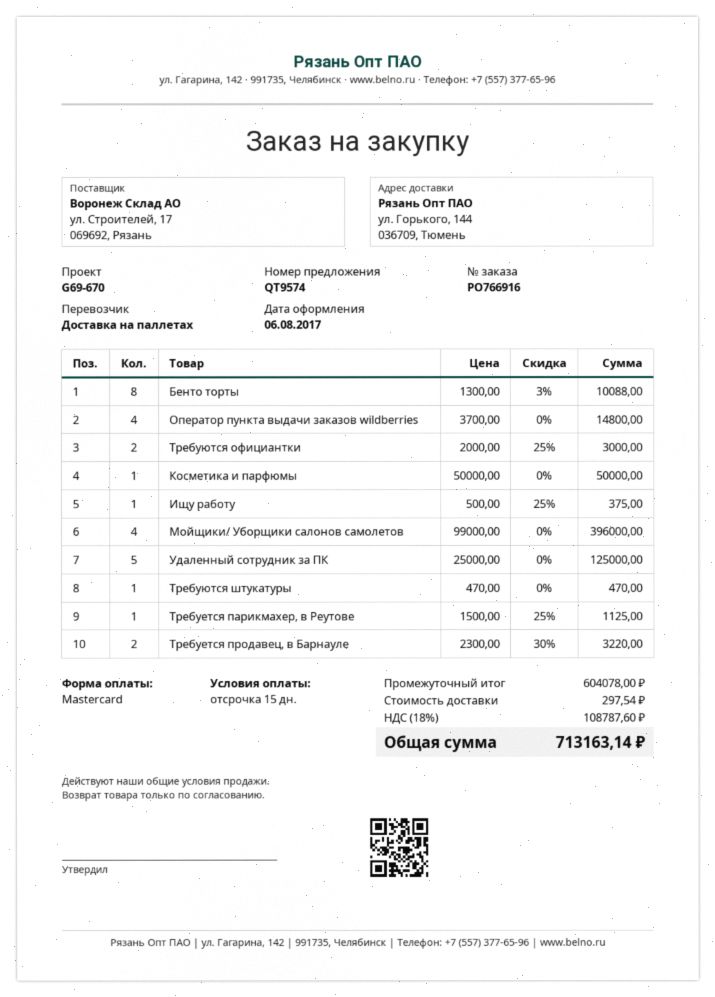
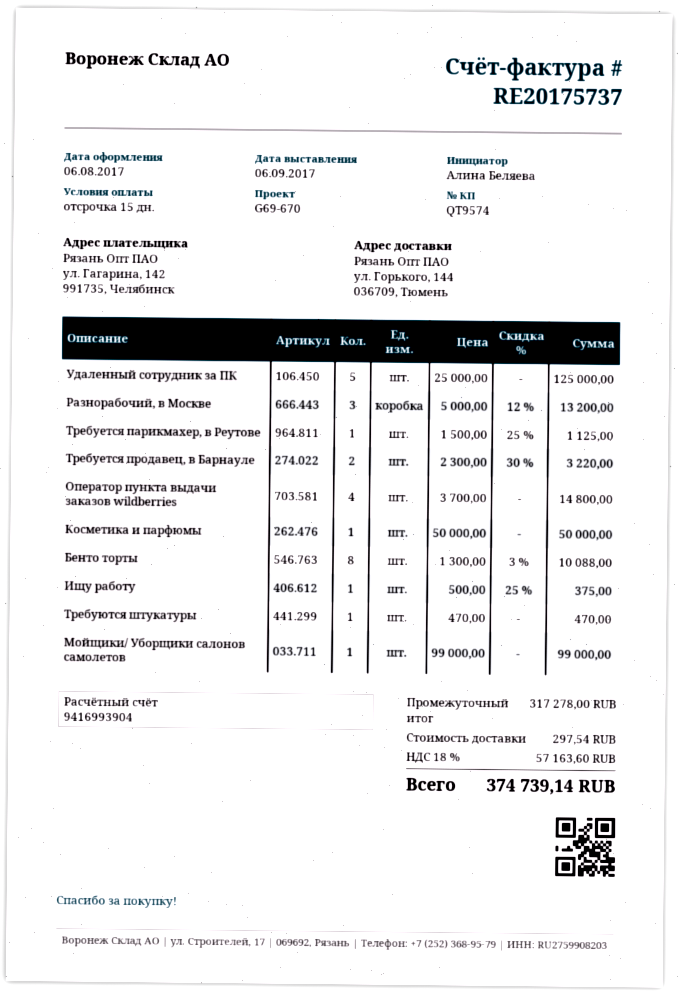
Требуются официантки: 2 x 2000.00 - 25% = 3000.00 -> none
Мойщики/ Уборщики салонов самолетов: 4 x 99000.00 = 396000.00 -> 1 x 99000.00 = 99000.00
Разнорабочий, в Москве: none -> 3 x 5000.00 - 12% = 13200.00
subtotal: 604078.00 -> 317278.00
tax: 18% = 108787.60 -> 18% = 57163.60
total: 713163.14 -> 374739.14

